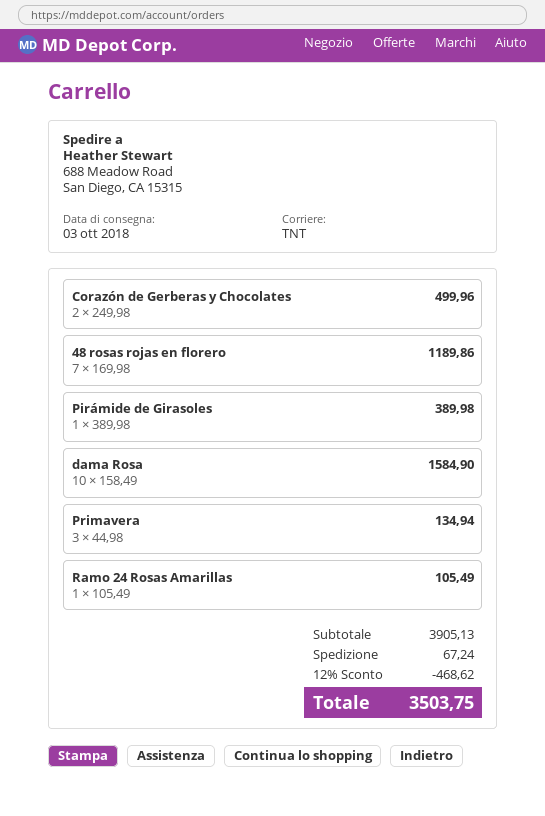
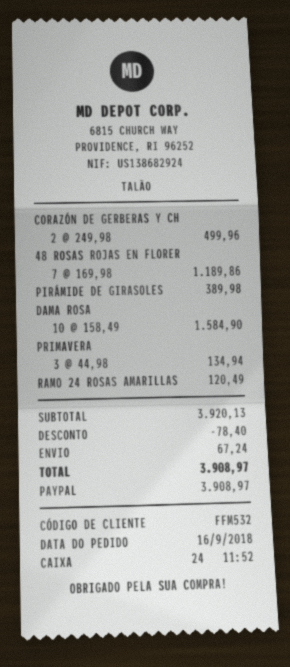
Ramo 24 Rosas Amarillas: 1 x 105.49 = 105.49 -> 1 x 120.49 = 120.49
subtotal: 3905.13 -> 3920.13
discount: 468.62 -> 78.40
total: 3503.75 -> 3908.97

